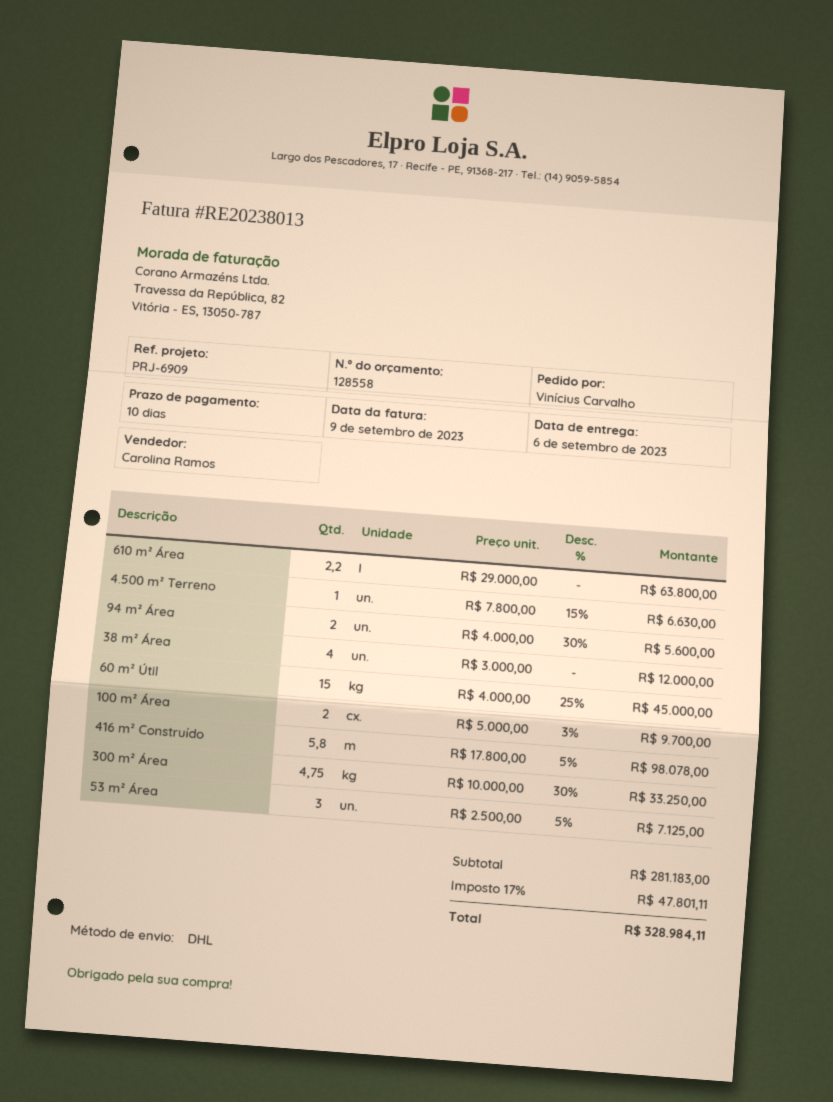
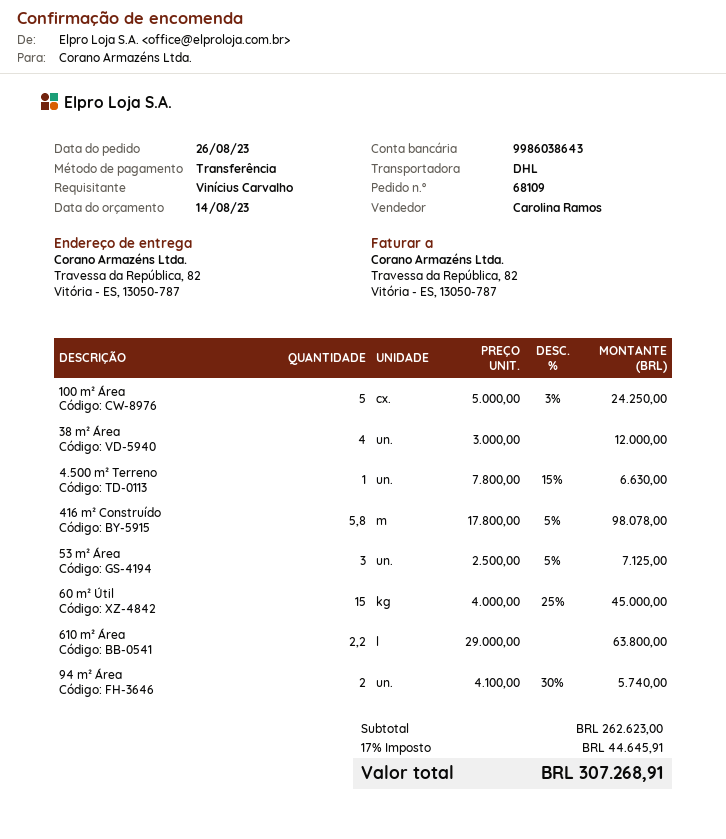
94 m² Área: 2 x 4000.00 - 30% = 5600.00 -> 2 x 4100.00 - 30% = 5740.00
100 m² Área: 2 x 5000.00 - 3% = 9700.00 -> 5 x 5000.00 - 3% = 24250.00
300 m² Área: 4.75 x 10000.00 - 30% = 33250.00 -> none
subtotal: 281183.00 -> 262623.00
tax: 17% = 47801.11 -> 17% = 44645.91
total: 328984.11 -> 307268.91

